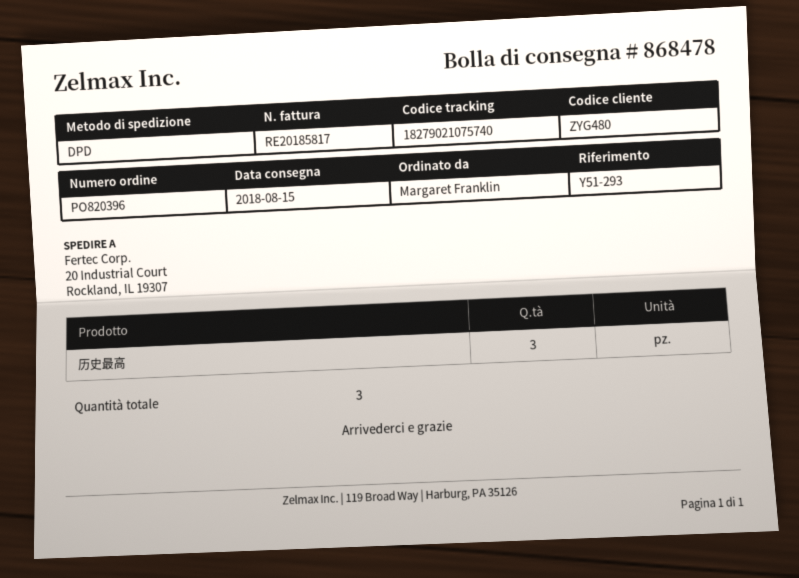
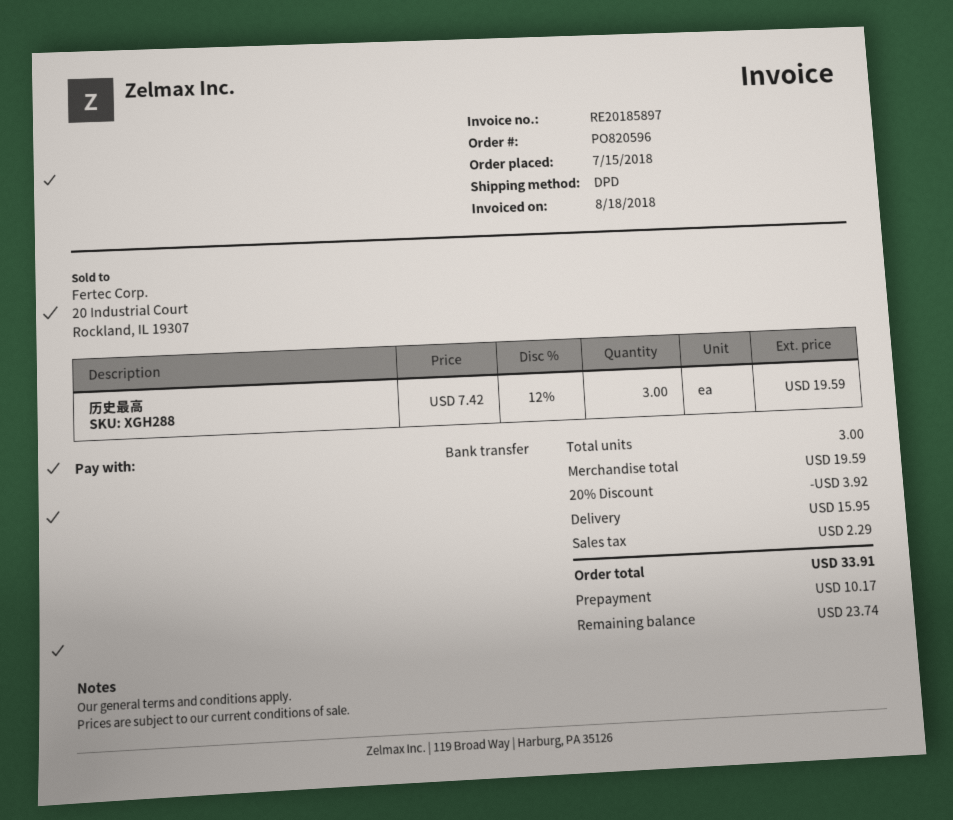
order number: PO820396 -> PO820596
invoice number: RE20185817 -> RE20185897

